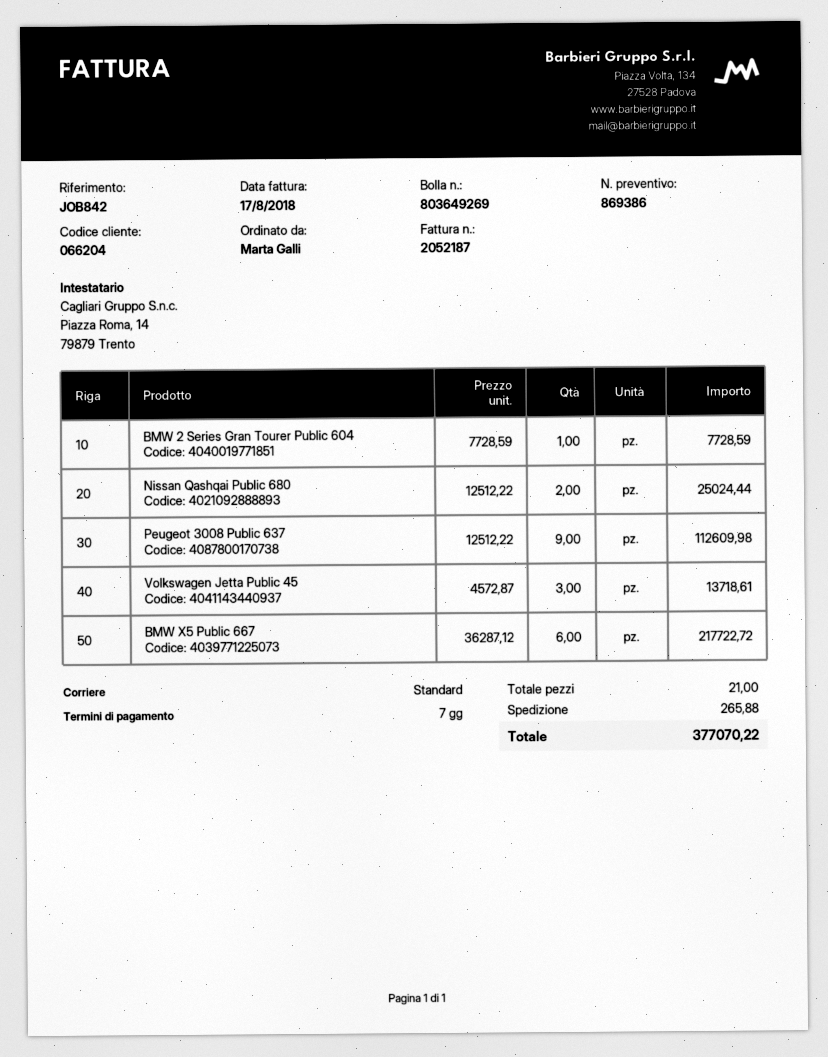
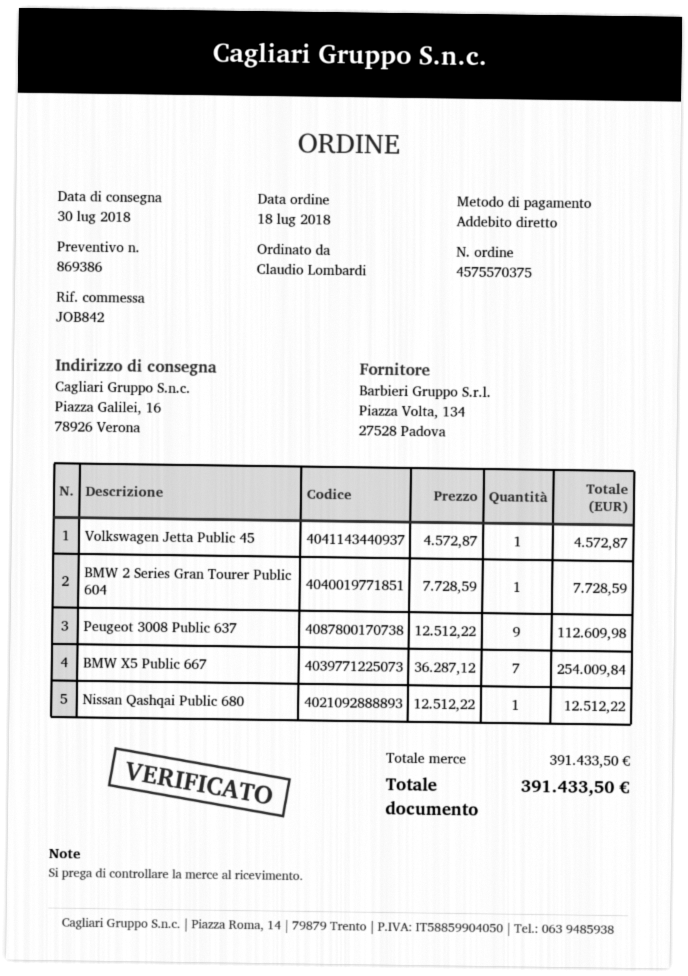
ordered by: Marta Galli -> Claudio Lombardi
Nissan Qashqai Public 680: 2 x 12512.22 = 25024.44 -> 1 x 12512.22 = 12512.22
Volkswagen Jetta Public 45: 3 x 4572.87 = 13718.61 -> 1 x 4572.87 = 4572.87
BMW X5 Public 667: 6 x 36287.12 = 217722.72 -> 7 x 36287.12 = 254009.84
shipping: 265.88 -> none
total: 377070.22 -> 391433.50

